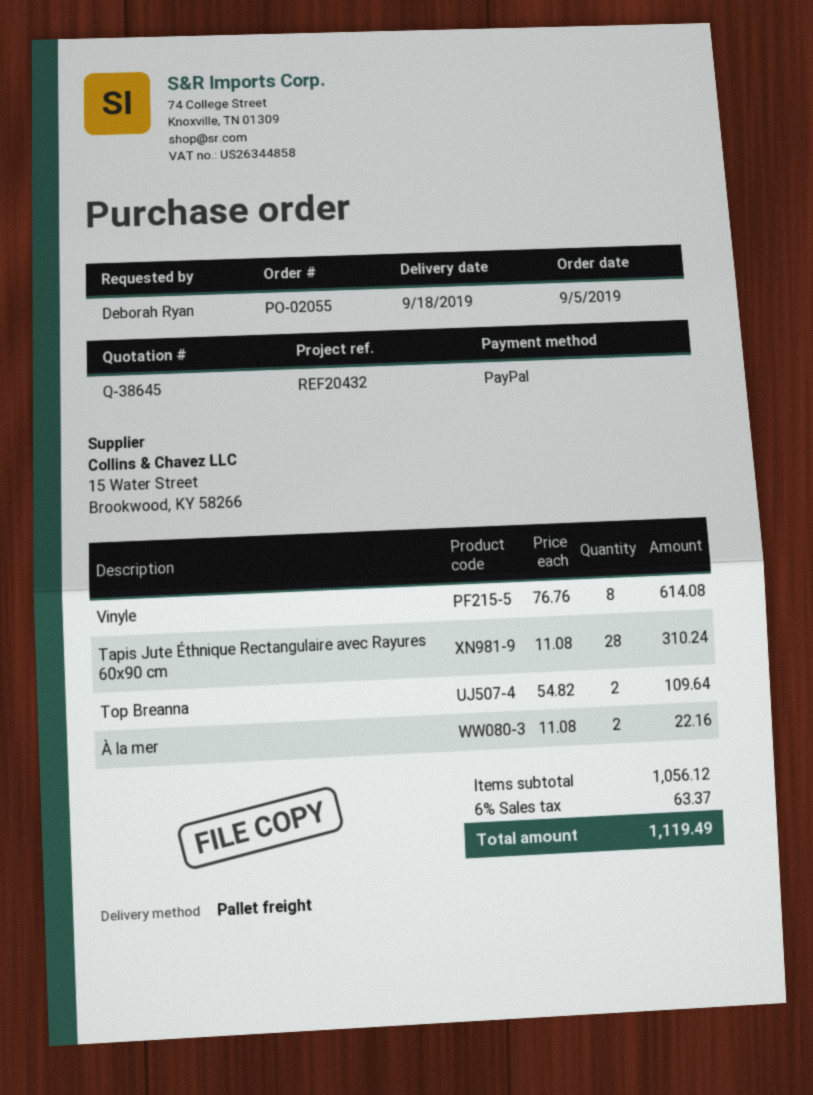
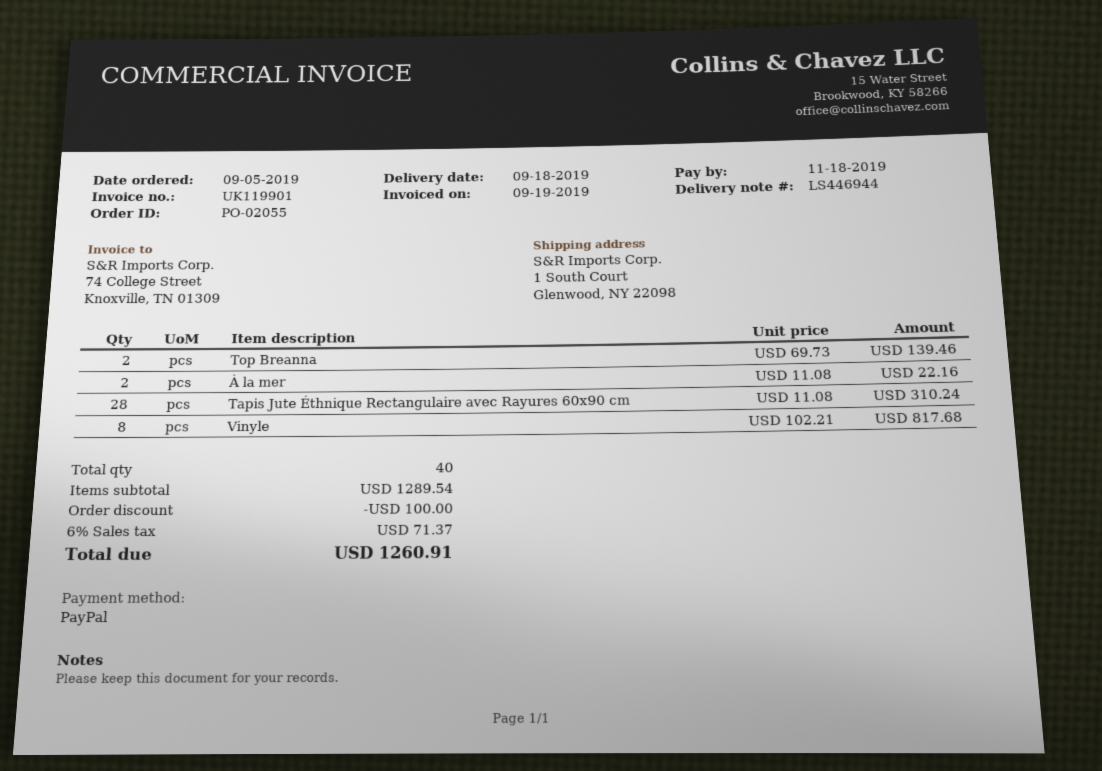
Vinyle: 8 x 76.76 = 614.08 -> 8 x 102.21 = 817.68
Top Breanna: 2 x 54.82 = 109.64 -> 2 x 69.73 = 139.46
subtotal: 1056.12 -> 1289.54
discount: none -> 100.00
tax: 6% = 63.37 -> 6% = 71.37
total: 1119.49 -> 1260.91

